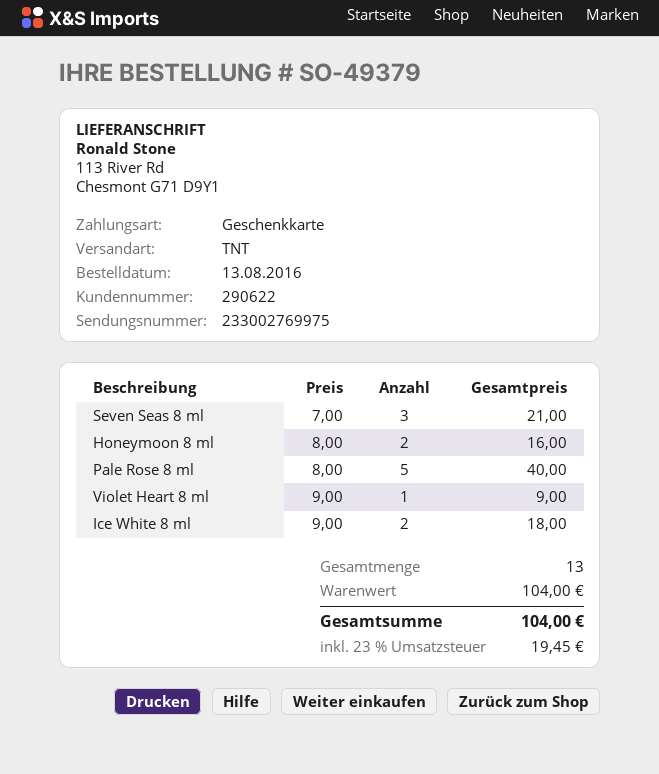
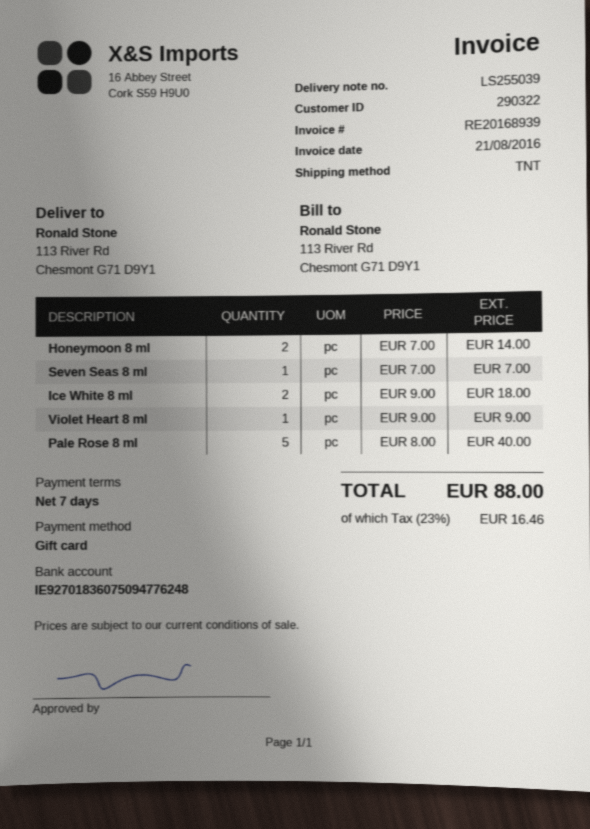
customer number: 290622 -> 290322
Seven Seas 8 ml: 3 x 7.00 = 21.00 -> 1 x 7.00 = 7.00
Honeymoon 8 ml: 2 x 8.00 = 16.00 -> 2 x 7.00 = 14.00
tax: 23% = 19.45 -> 23% = 16.46
total: 104.00 -> 88.00

